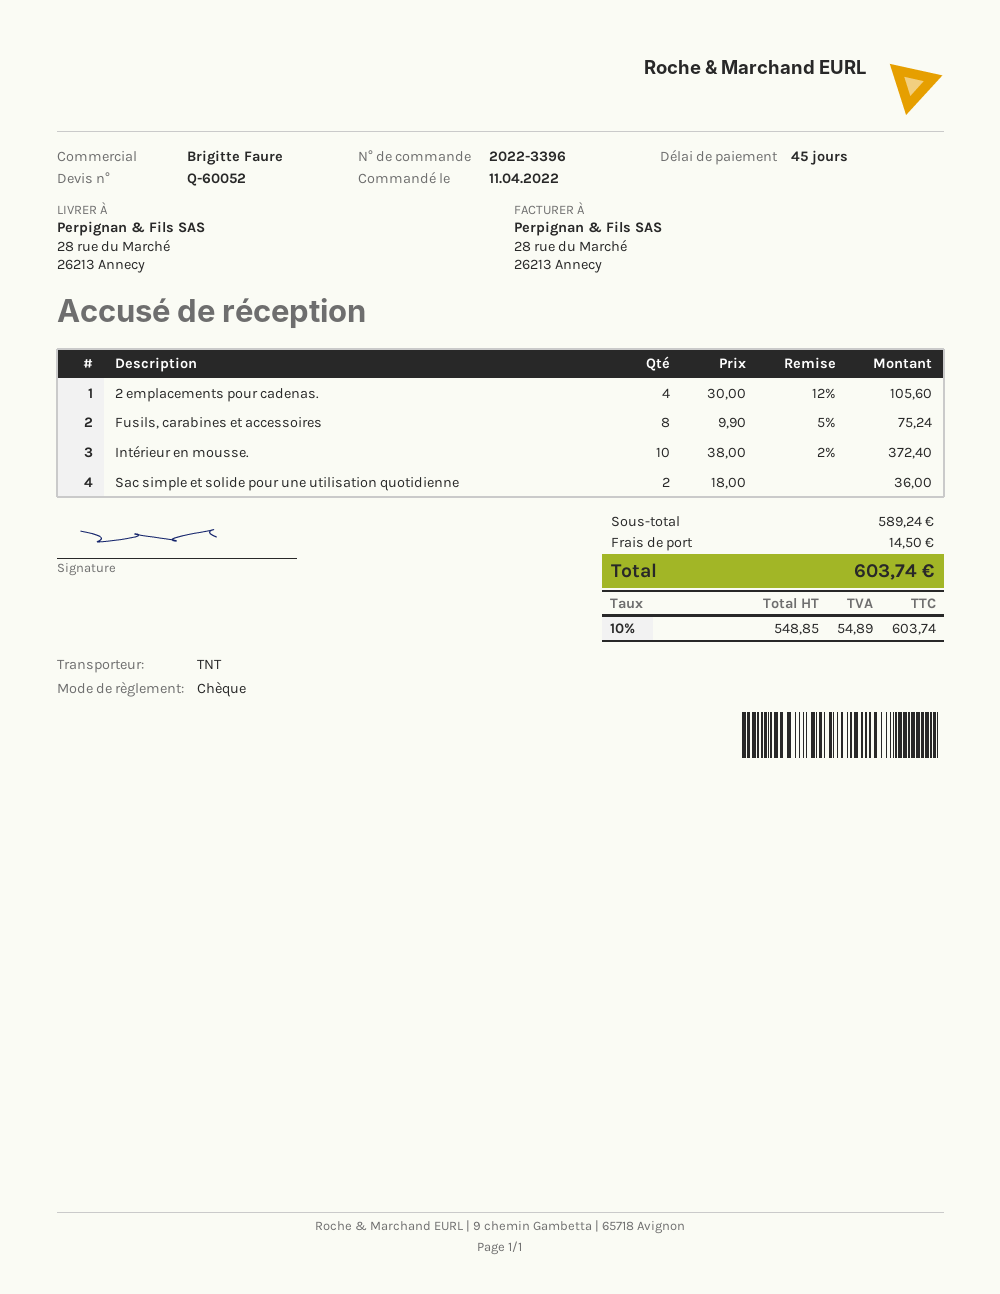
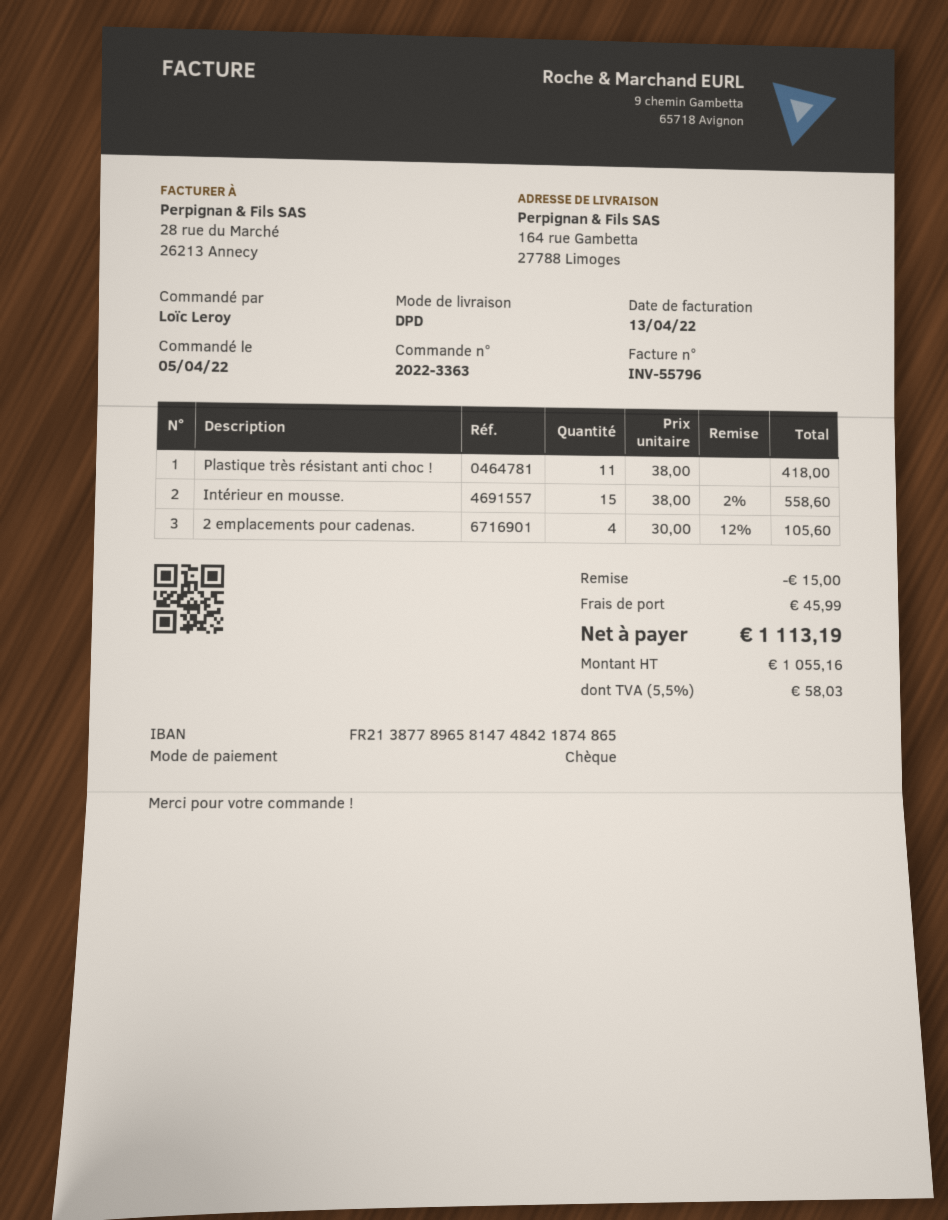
order number: 2022-3396 -> 2022-3363
order date: 2022-04-11 -> 2022-04-05
shipping method: TNT -> DPD
ship to: 28 rue du Marché, 26213 Annecy -> 164 rue Gambetta, 27788 Limoges
Fusils, carabines et accessoires: 8 x 9.90 - 5% = 75.24 -> none
Intérieur en mousse.: 10 x 38.00 - 2% = 372.40 -> 15 x 38.00 - 2% = 558.60
Sac simple et solide pour une utilisation quotidienne: 2 x 18.00 = 36.00 -> none
Plastique très résistant anti choc !: none -> 11 x 38.00 = 418.00
discount: none -> 15.00
shipping: 14.50 -> 45.99
net: 548.85 -> 1055.16
tax: 10% = 54.89 -> 5.5% = 58.03
total: 603.74 -> 1113.19

